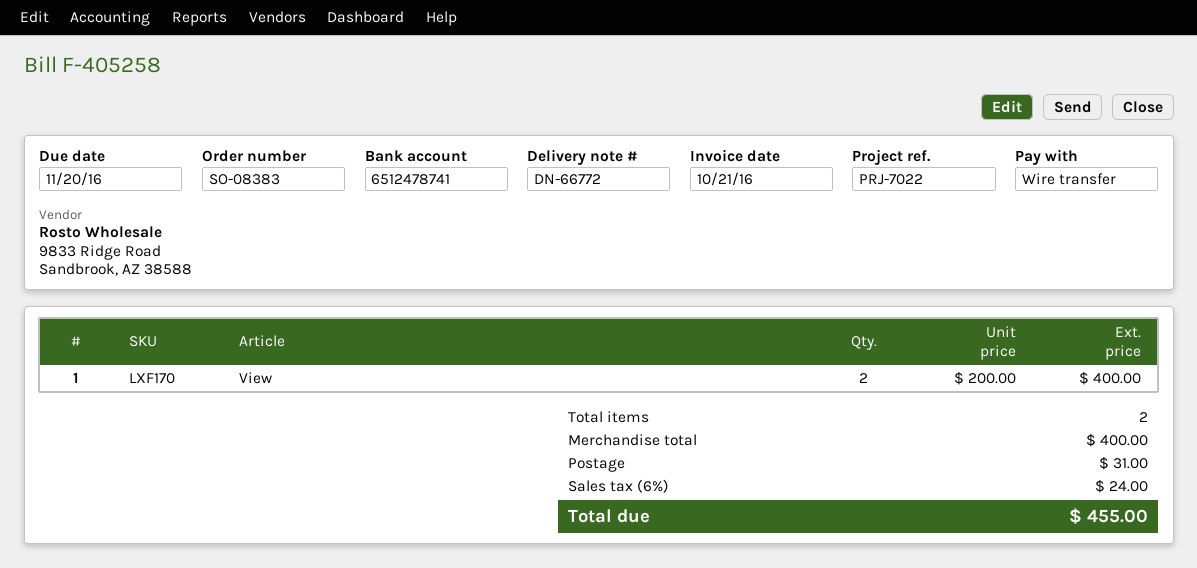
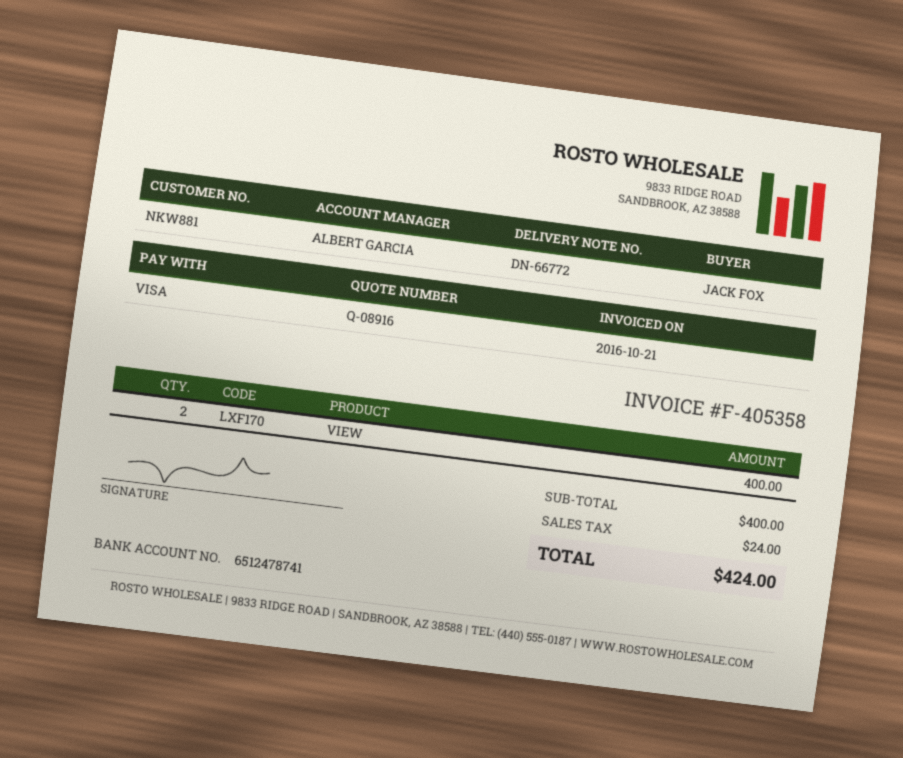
invoice number: F-405258 -> F-405358
payment method: bank transfer -> Visa
shipping: 31.00 -> none
total: 455.00 -> 424.00

